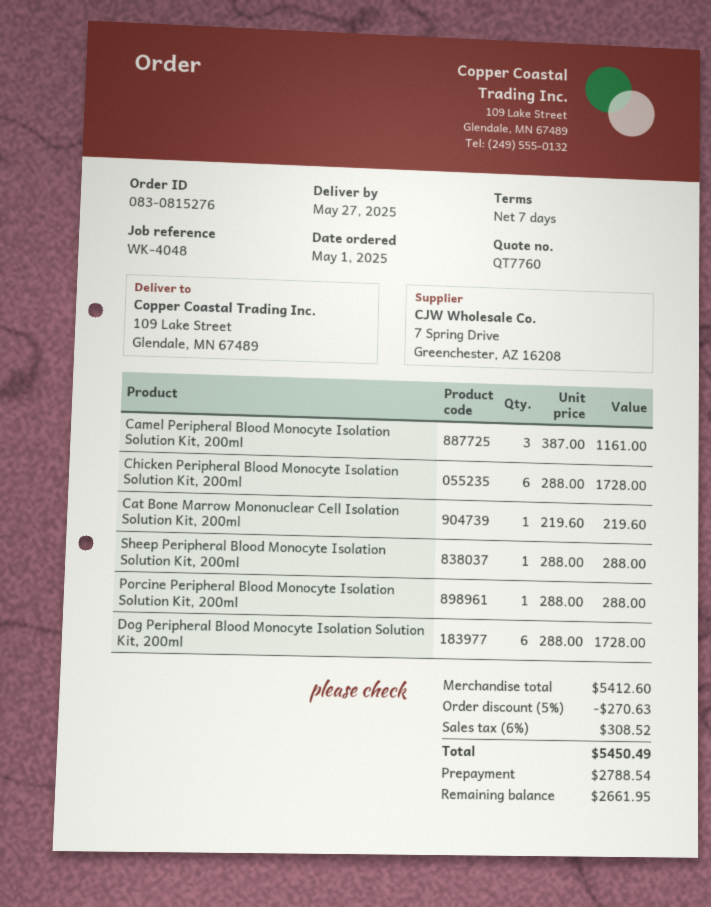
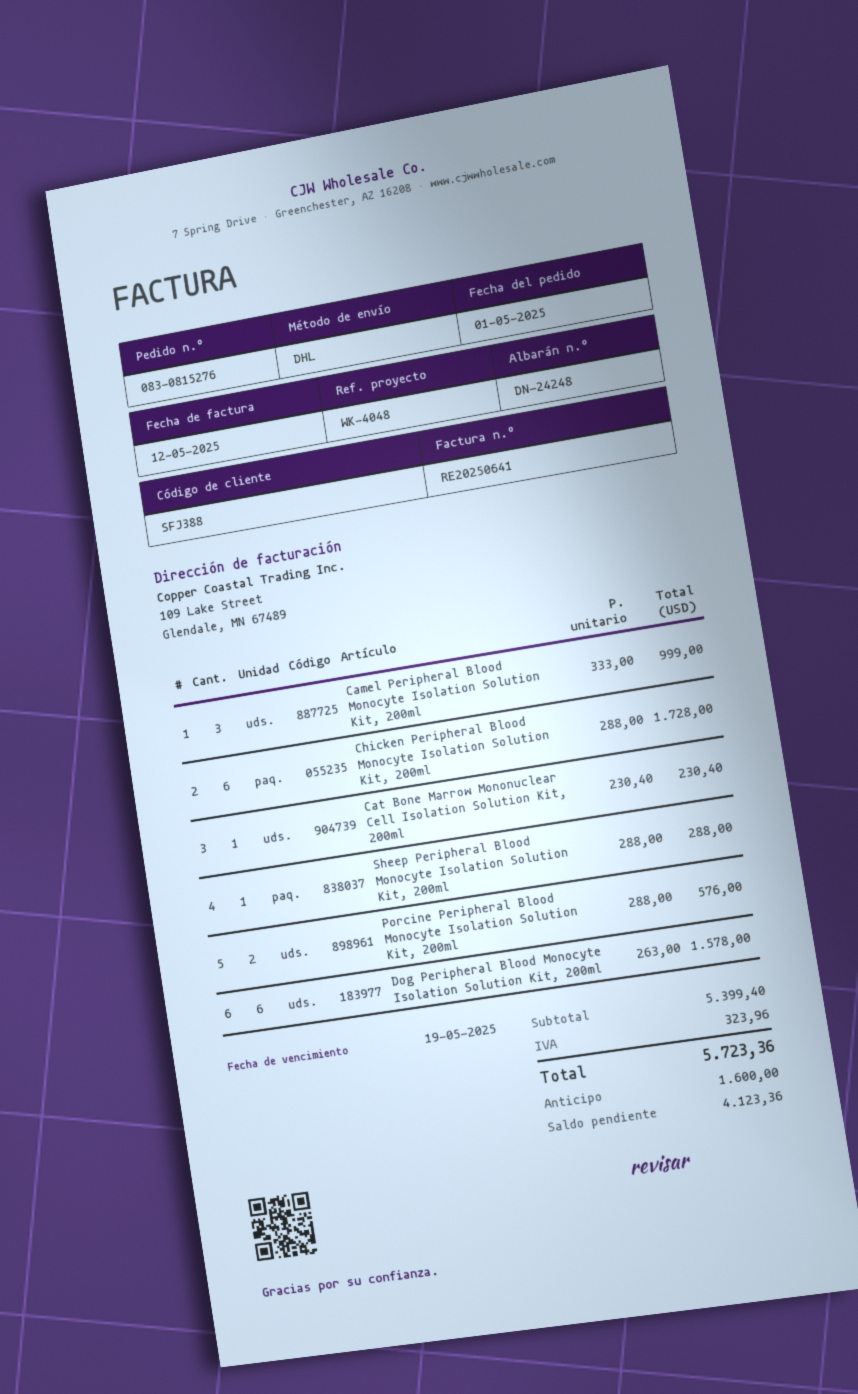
Camel Peripheral Blood Monocyte Isolation Solution Kit, 200ml: 3 x 387.00 = 1161.00 -> 3 x 333.00 = 999.00
Cat Bone Marrow Mononuclear Cell Isolation Solution Kit, 200ml: 1 x 219.60 = 219.60 -> 1 x 230.40 = 230.40
Porcine Peripheral Blood Monocyte Isolation Solution Kit, 200ml: 1 x 288.00 = 288.00 -> 2 x 288.00 = 576.00
Dog Peripheral Blood Monocyte Isolation Solution Kit, 200ml: 6 x 288.00 = 1728.00 -> 6 x 263.00 = 1578.00
subtotal: 5412.60 -> 5399.40
discount: 5% = 270.63 -> none
tax: 308.52 -> 323.96
total: 5450.49 -> 5723.36
deposit: 2788.54 -> 1600.00
balance: 2661.95 -> 4123.36

